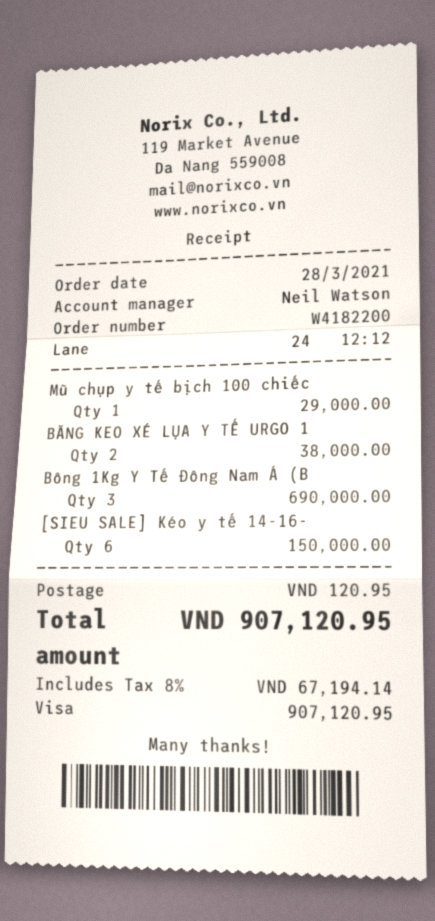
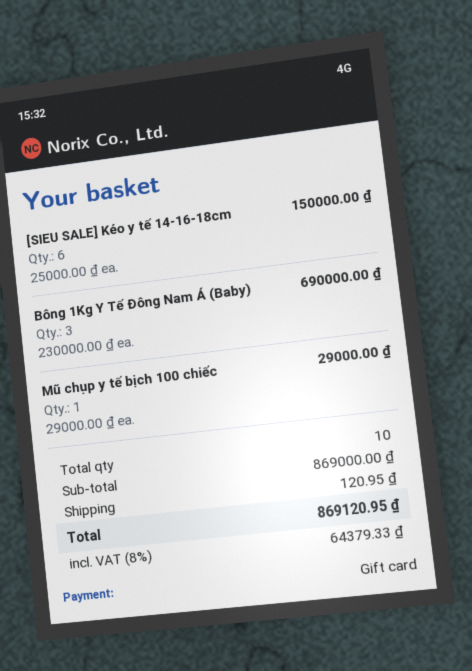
payment method: Visa -> gift card
BĂNG KEO XÉ LỤA Y TẾ URGO 1: 2 for 38000.00 -> none
tax: 8% = 67194.14 -> 8% = 64379.33
total: 907120.95 -> 869120.95

